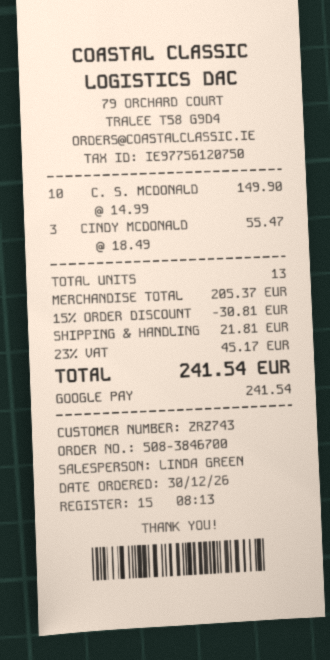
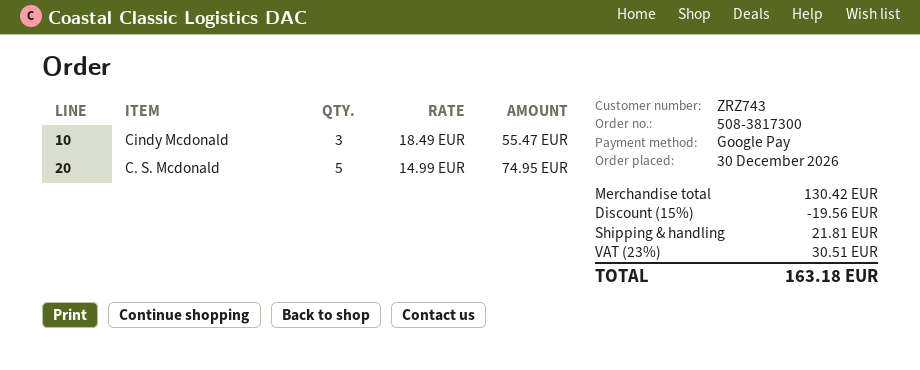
order number: 508-3846700 -> 508-3817300
C. S. MCDONALD: 10 x 14.99 = 149.90 -> 5 x 14.99 = 74.95
subtotal: 205.37 -> 130.42
discount: 15% = 30.81 -> 15% = 19.56
tax: 23% = 45.17 -> 23% = 30.51
total: 241.54 -> 163.18

